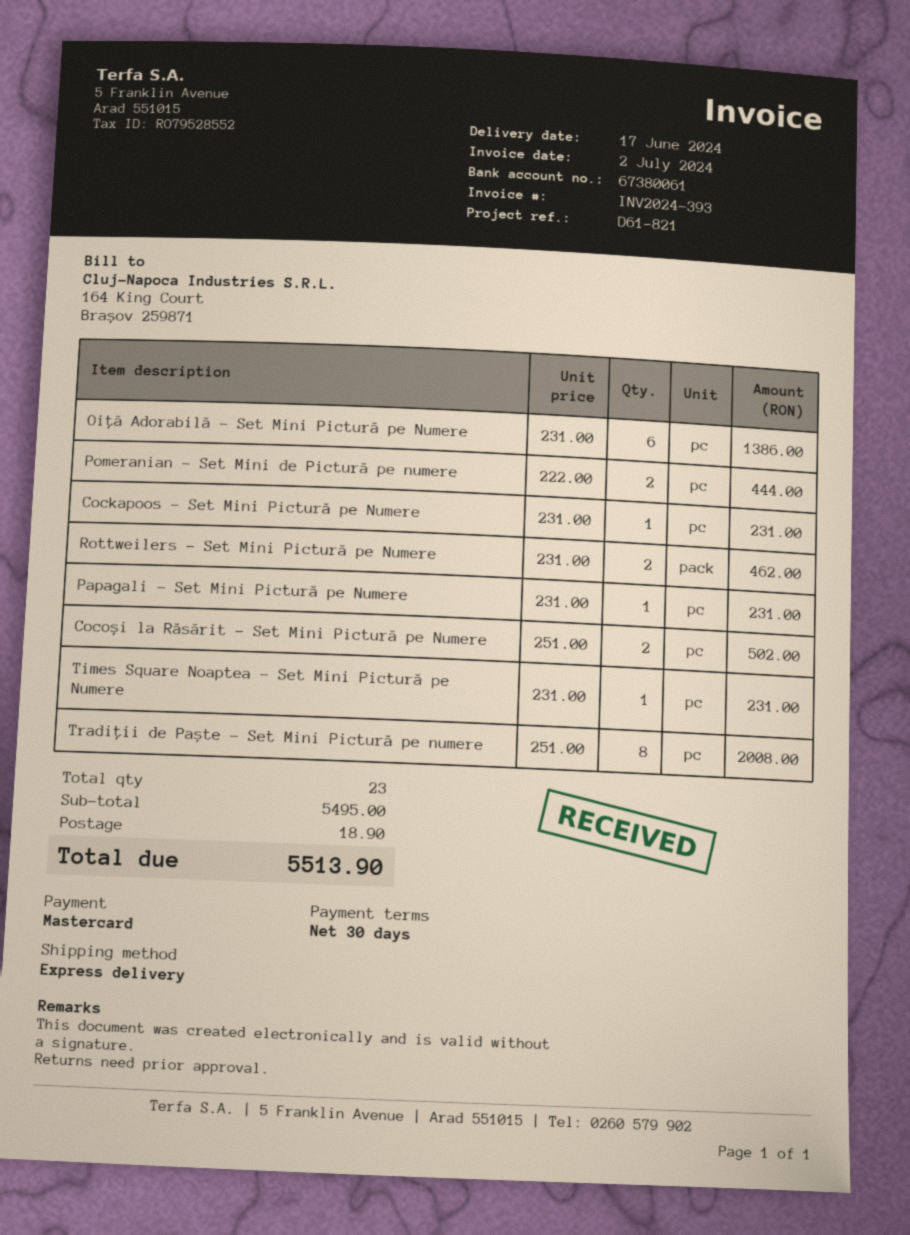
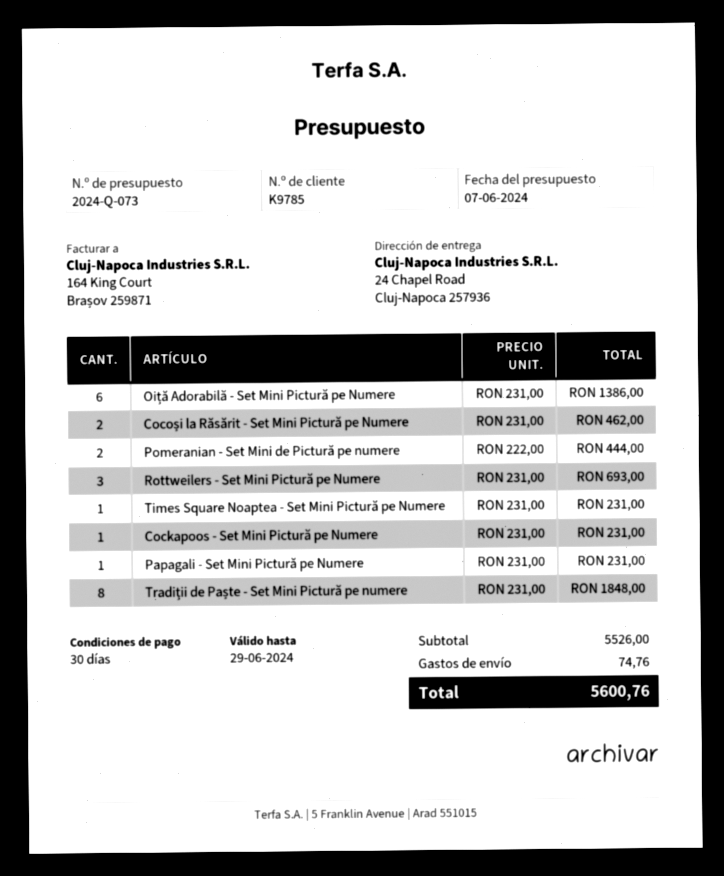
Rottweilers - Set Mini Pictură pe Numere: 2 x 231.00 = 462.00 -> 3 x 231.00 = 693.00
Cocoși la Răsărit - Set Mini Pictură pe Numere: 2 x 251.00 = 502.00 -> 2 x 231.00 = 462.00
Tradiții de Paște - Set Mini Pictură pe numere: 8 x 251.00 = 2008.00 -> 8 x 231.00 = 1848.00
subtotal: 5495.00 -> 5526.00
shipping: 18.90 -> 74.76
total: 5513.90 -> 5600.76

